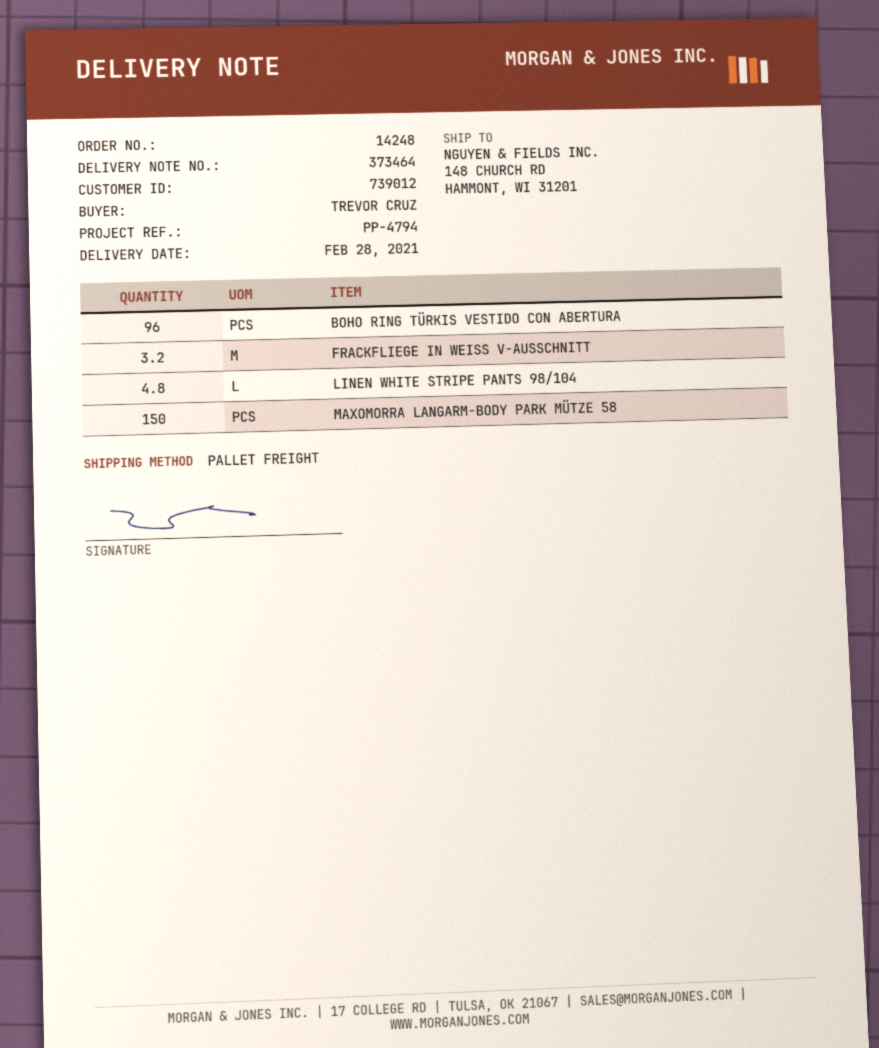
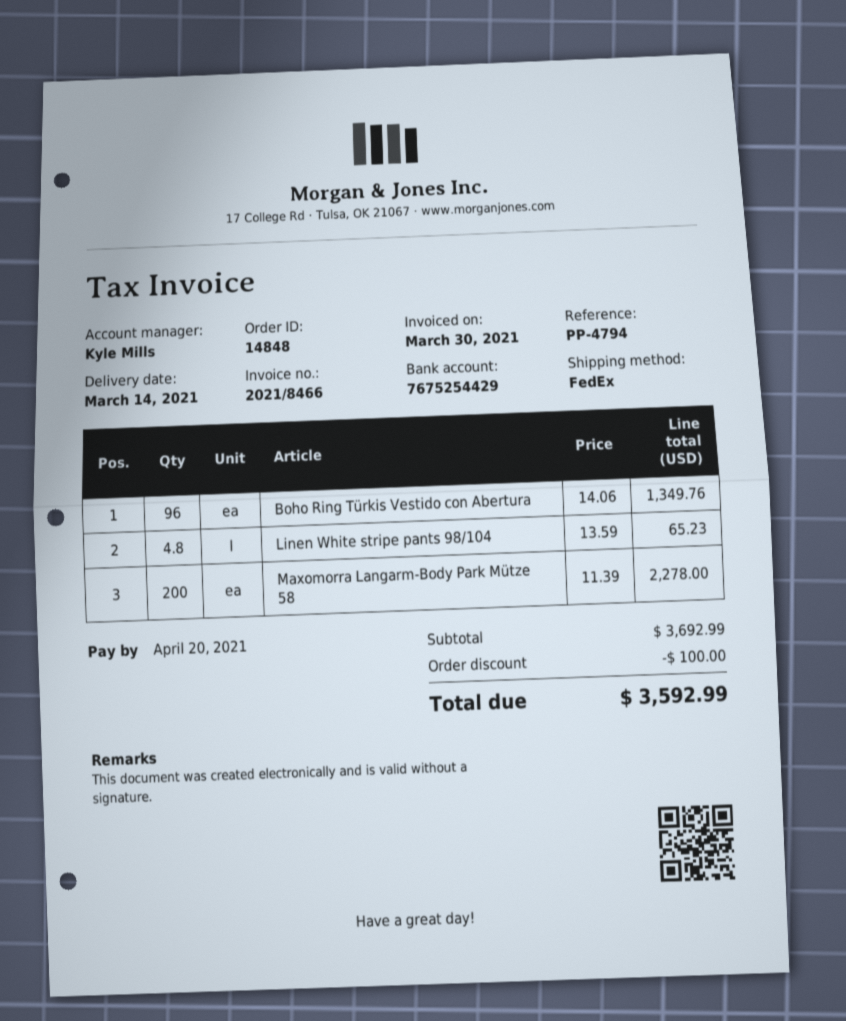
order number: 14248 -> 14848
delivery date: 2021-02-28 -> 2021-03-14
shipping method: pallet freight -> FedEx
FRACKFLIEGE IN WEISS V-AUSSCHNITT: 3.2 -> none
MAXOMORRA LANGARM-BODY PARK MÜTZE 58: 150 -> 200

